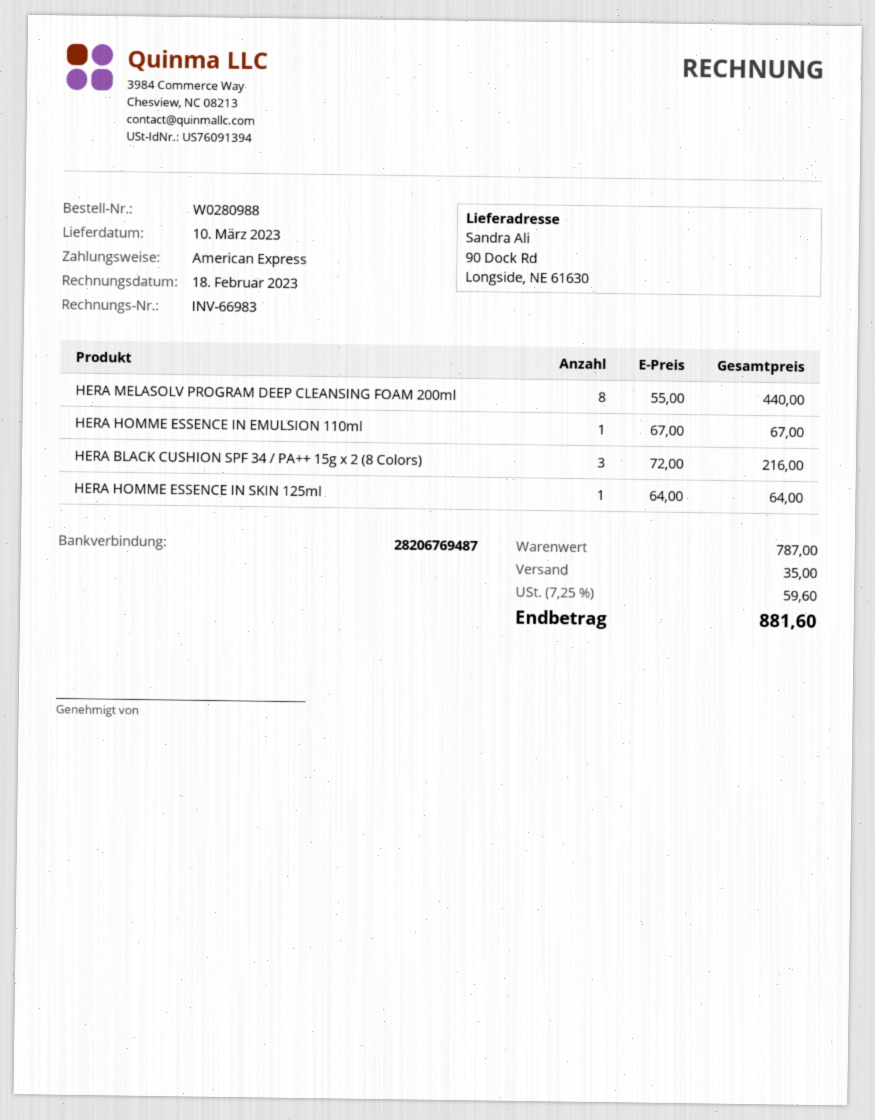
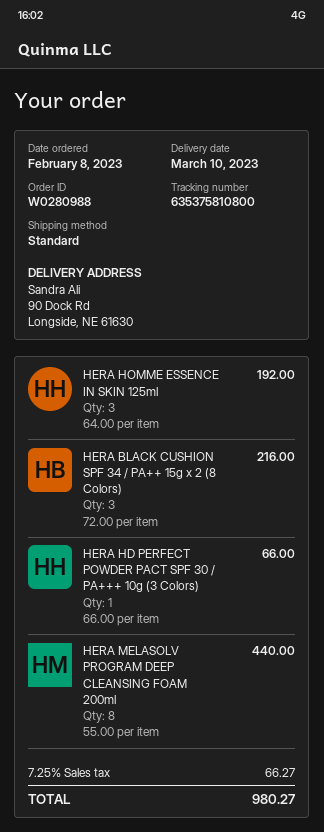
HERA HOMME ESSENCE IN EMULSION 110ml: 1 x 67.00 = 67.00 -> none
HERA HOMME ESSENCE IN SKIN 125ml: 1 x 64.00 = 64.00 -> 3 x 64.00 = 192.00
HERA HD PERFECT POWDER PACT SPF 30 / PA+++ 10g (3 Colors): none -> 1 x 66.00 = 66.00
shipping: 35.00 -> none
tax: 7.25% = 59.60 -> 7.25% = 66.27
total: 881.60 -> 980.27

